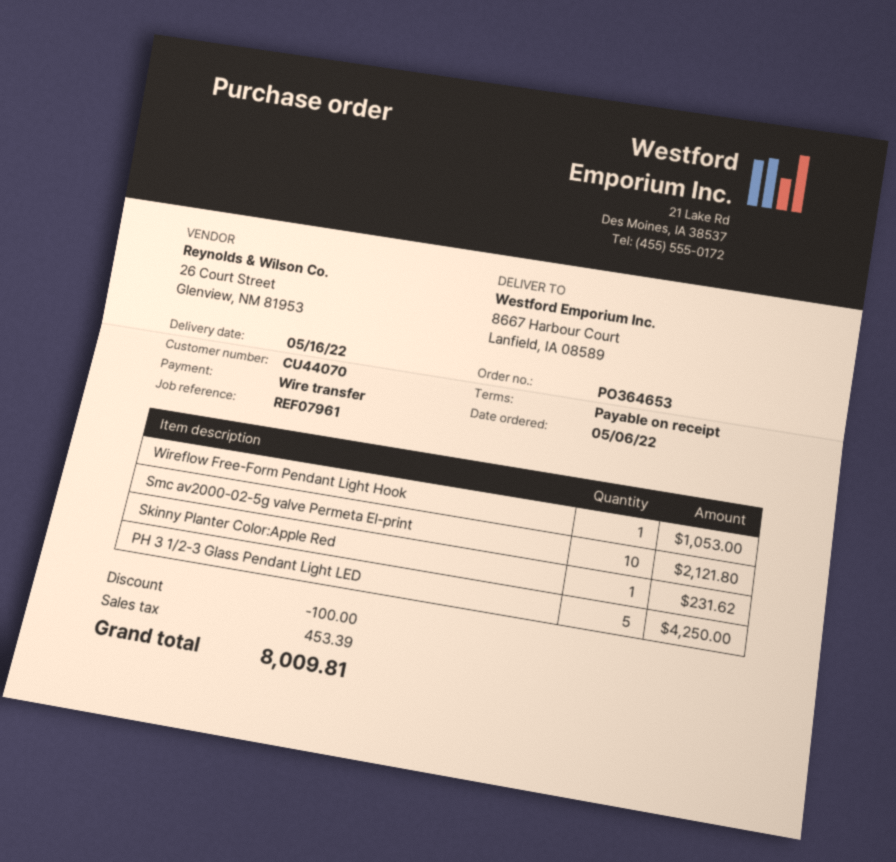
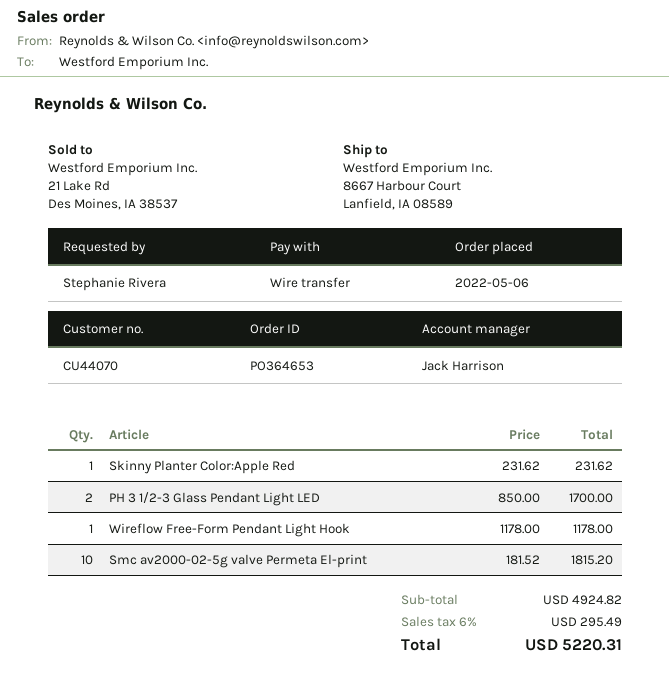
Wireflow Free-Form Pendant Light Hook: 1 for 1053.00 -> 1 for 1178.00
Smc av2000-02-5g valve Permeta El-print: 10 for 2121.80 -> 10 for 1815.20
PH 3 1/2-3 Glass Pendant Light LED: 5 for 4250.00 -> 2 for 1700.00
discount: 100.00 -> none
tax: 453.39 -> 295.49
total: 8009.81 -> 5220.31

